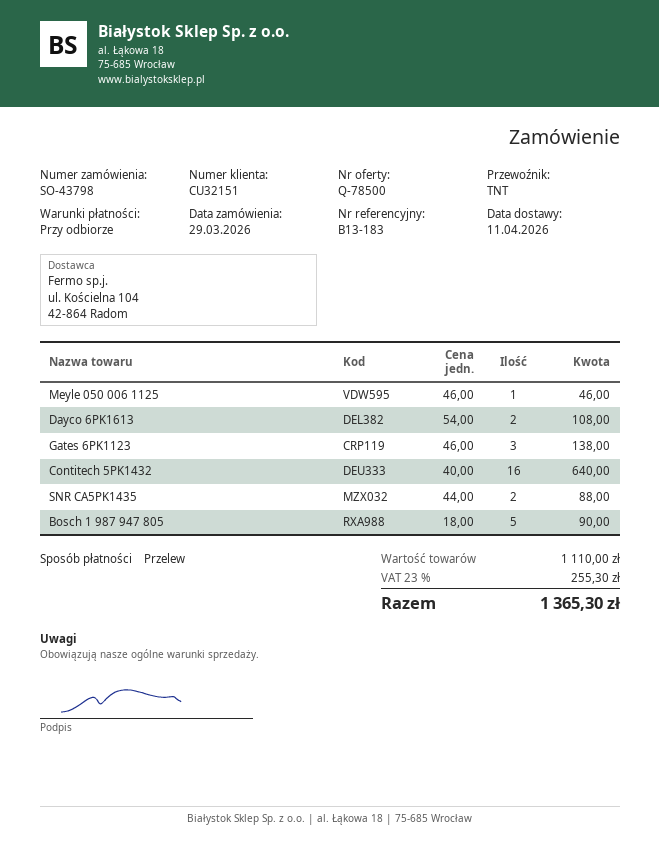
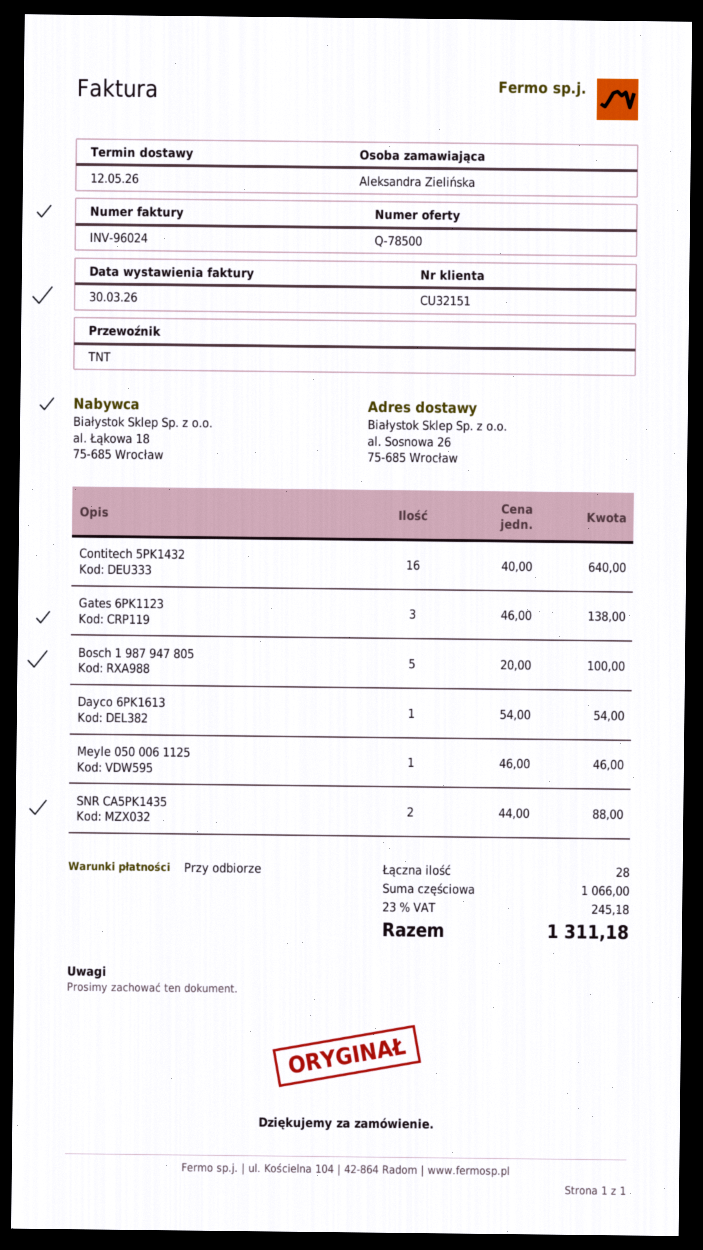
delivery date: 2026-04-11 -> 2026-05-12
Dayco 6PK1613: 2 x 54.00 = 108.00 -> 1 x 54.00 = 54.00
Bosch 1 987 947 805: 5 x 18.00 = 90.00 -> 5 x 20.00 = 100.00
subtotal: 1110.00 -> 1066.00
tax: 23% = 255.30 -> 23% = 245.18
total: 1365.30 -> 1311.18

